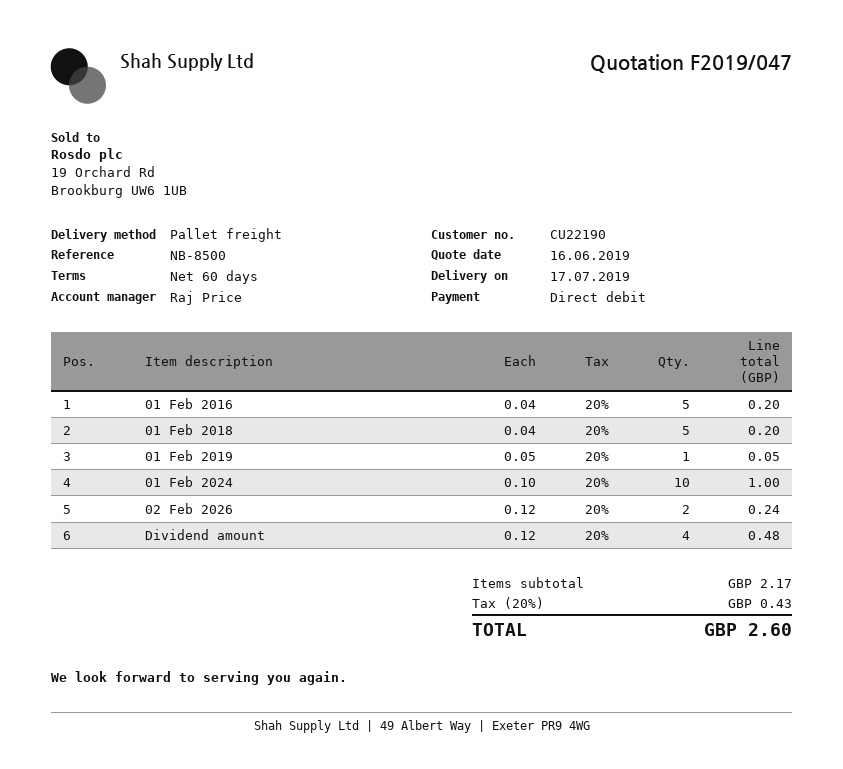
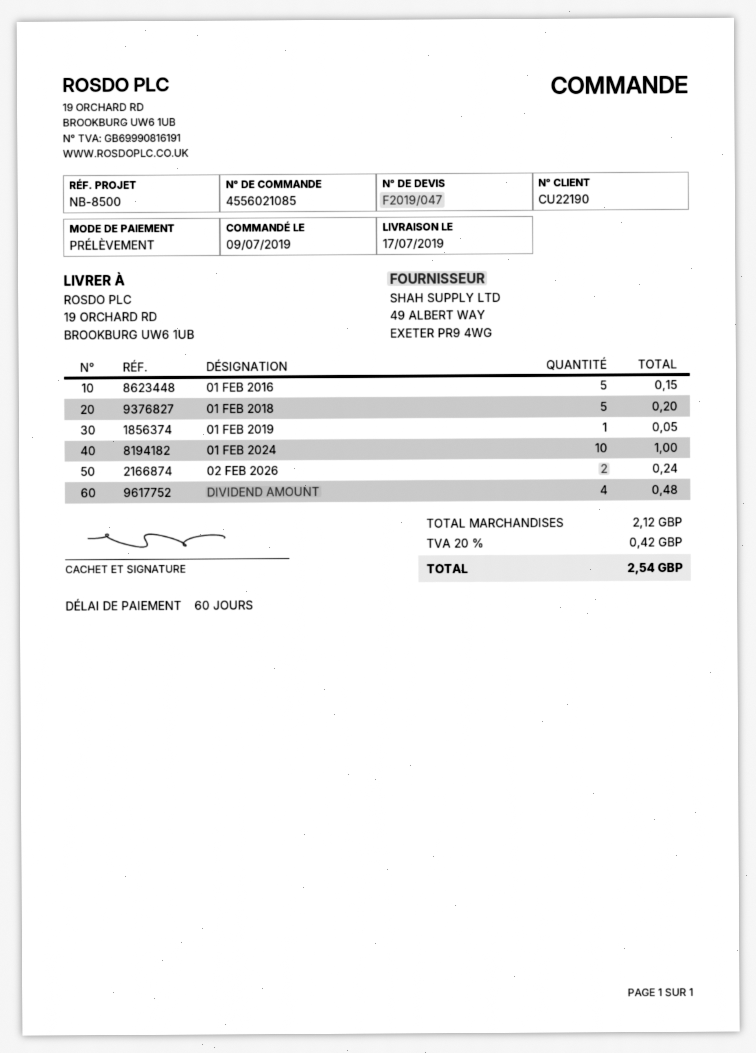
01 Feb 2016: 5 for 0.20 -> 5 for 0.15
subtotal: 2.17 -> 2.12
tax: 20% = 0.43 -> 20% = 0.42
total: 2.60 -> 2.54

